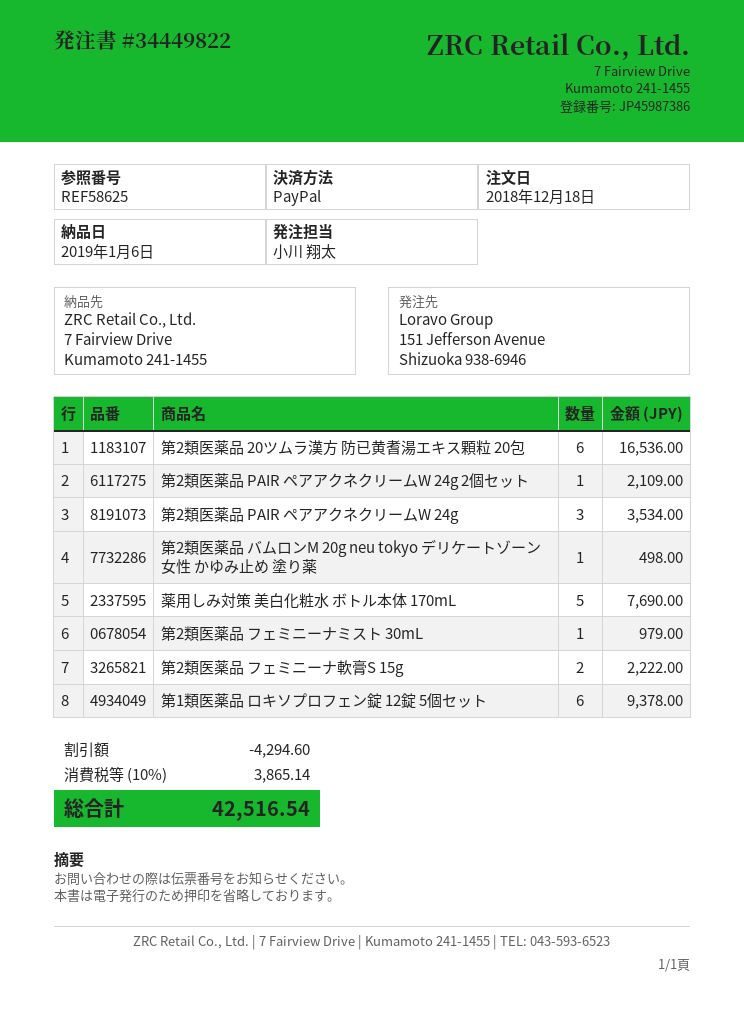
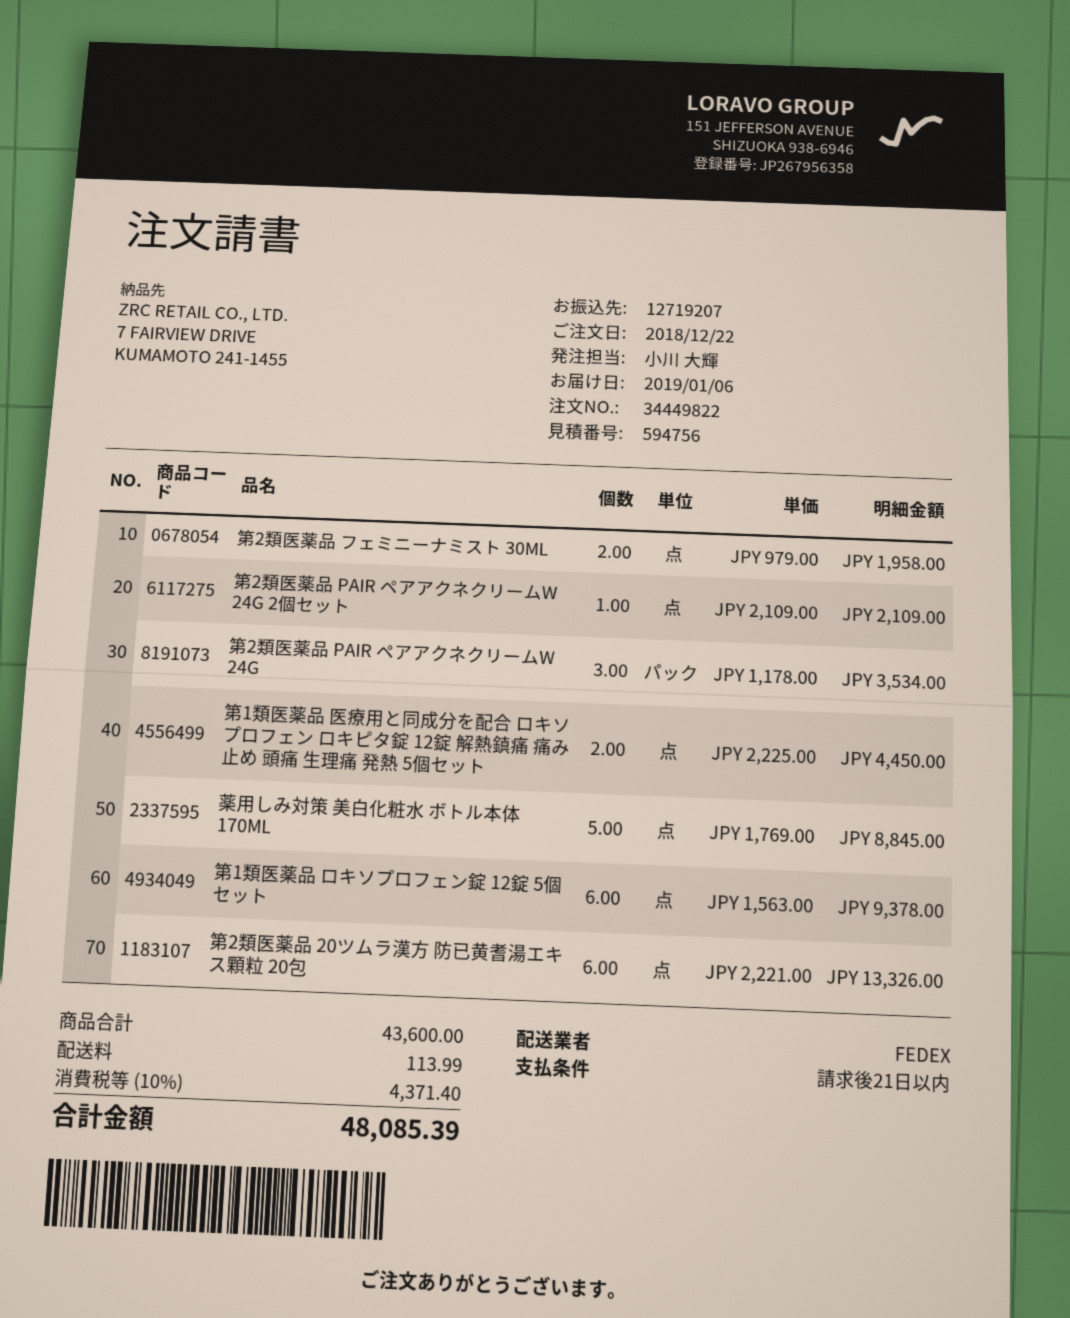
order date: 2018-12-18 -> 2018-12-22
ordered by: 小川 翔太 -> 小川 大輝
第2類医薬品 20ツムラ漢方 防已黄耆湯エキス顆粒 20包: 6 for 16536.00 -> 6 for 13326.00
第2類医薬品 バムロンM 20g neu tokyo デリケートゾーン 女性 かゆみ止め 塗り薬: 1 for 498.00 -> none
薬用しみ対策 美白化粧水 ボトル本体 170mL: 5 for 7690.00 -> 5 for 8845.00
第2類医薬品 フェミニーナミスト 30mL: 1 for 979.00 -> 2 for 1958.00
第2類医薬品 フェミニーナ軟膏S 15g: 2 for 2222.00 -> none
第1類医薬品 医療用と同成分を配合 ロキソプロフェン ロキピタ錠 12錠 解熱鎮痛 痛み止め 頭痛 生理痛 発熱 5個セット: none -> 2 for 4450.00
discount: 4294.60 -> none
shipping: none -> 113.99
tax: 10% = 3865.14 -> 10% = 4371.40
total: 42516.54 -> 48085.39

